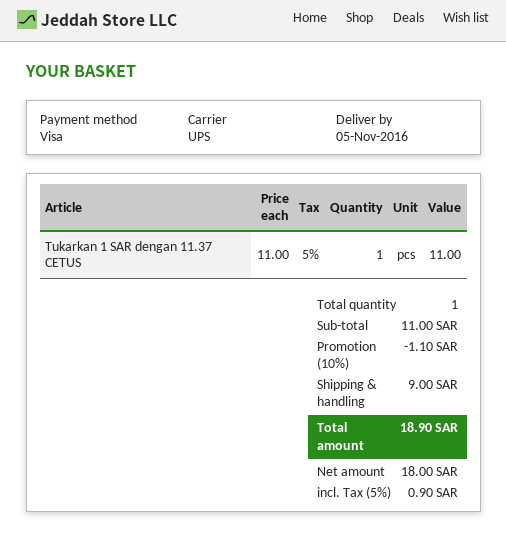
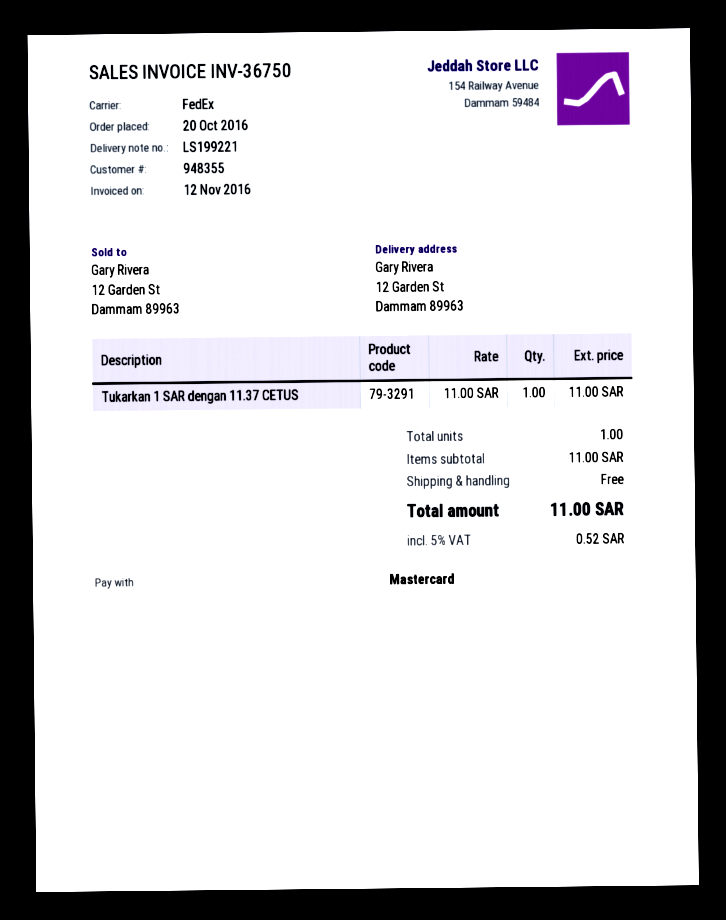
payment method: Visa -> Mastercard
shipping method: UPS -> FedEx
discount: 10% = 1.10 -> none
shipping: 9.00 -> 0.00
tax: 5% = 0.90 -> 5% = 0.52
total: 18.90 -> 11.00

